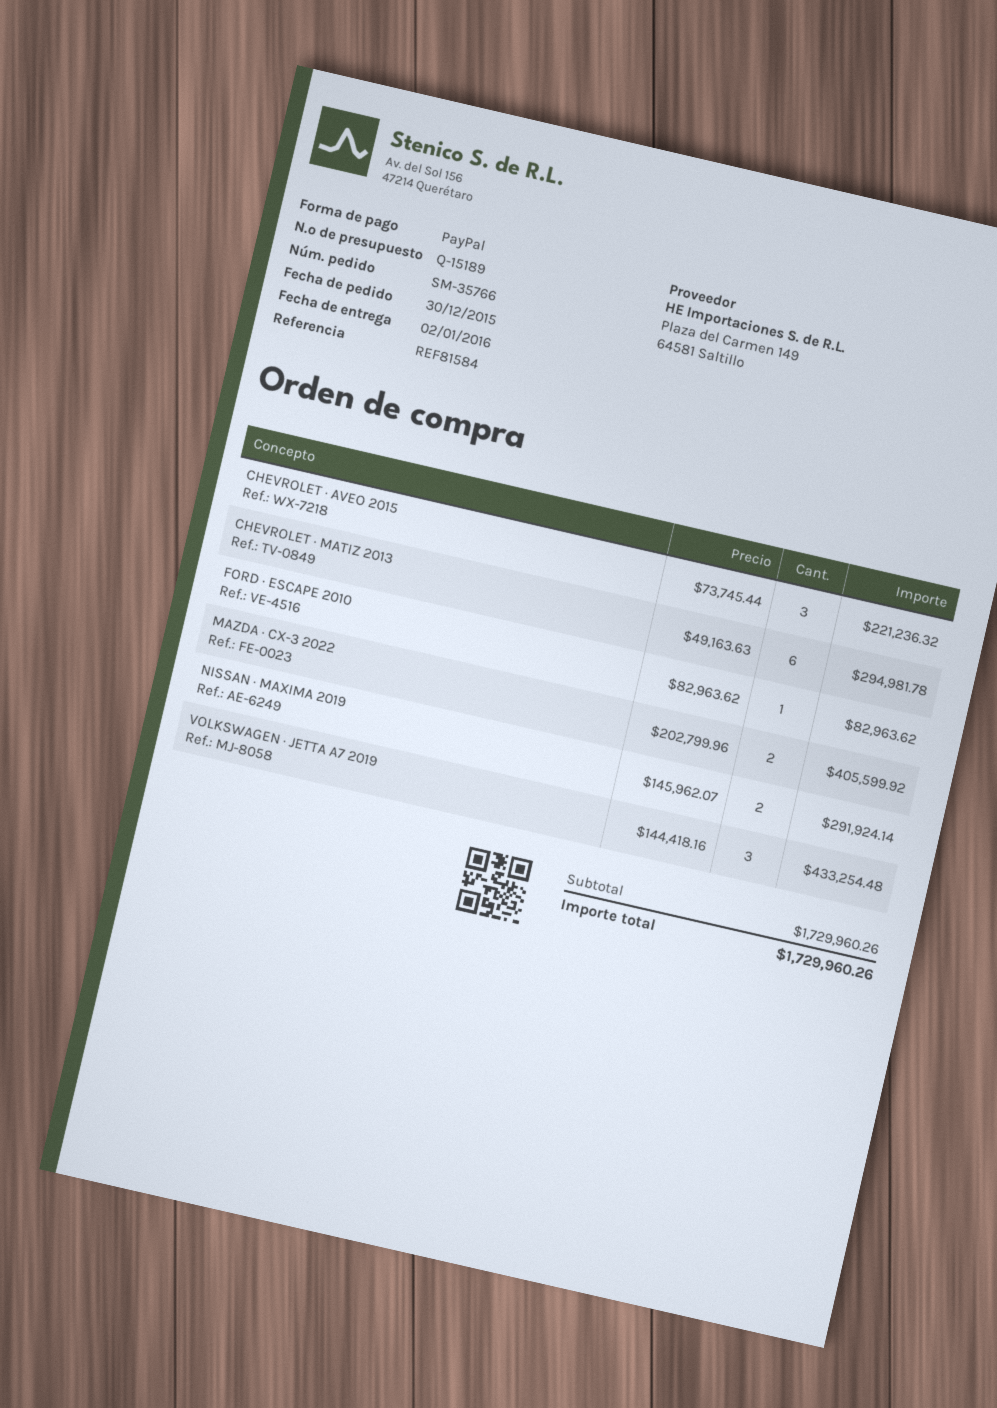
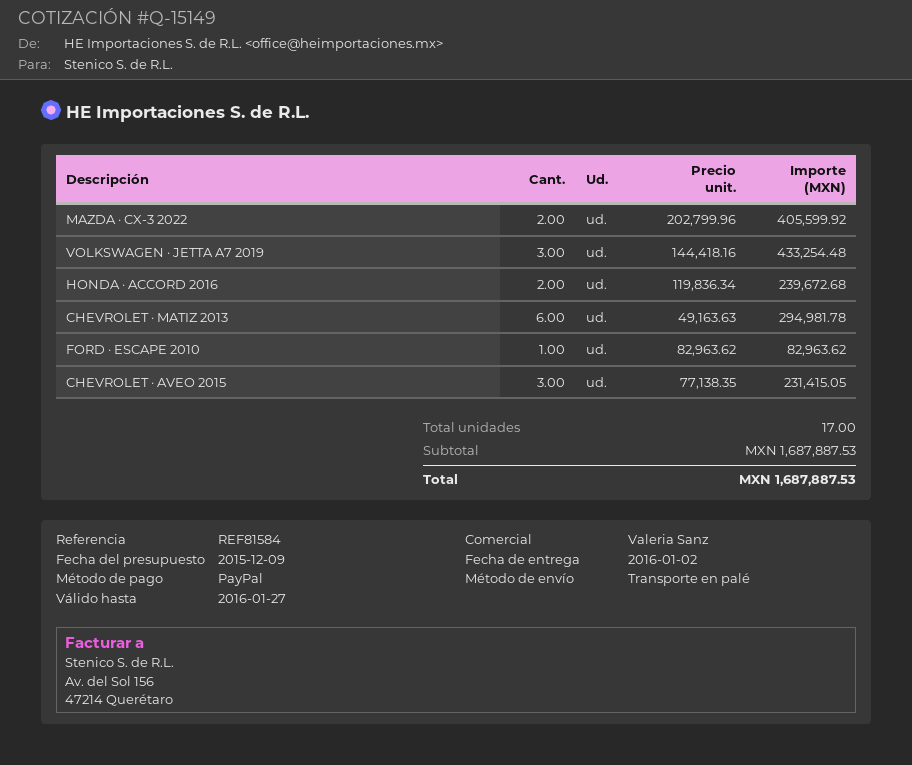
quote number: Q-15189 -> Q-15149
CHEVROLET · AVEO 2015: 3 x 73745.44 = 221236.32 -> 3 x 77138.35 = 231415.05
NISSAN · MAXIMA 2019: 2 x 145962.07 = 291924.14 -> none
HONDA · ACCORD 2016: none -> 2 x 119836.34 = 239672.68
subtotal: 1729960.26 -> 1687887.53
total: 1729960.26 -> 1687887.53

